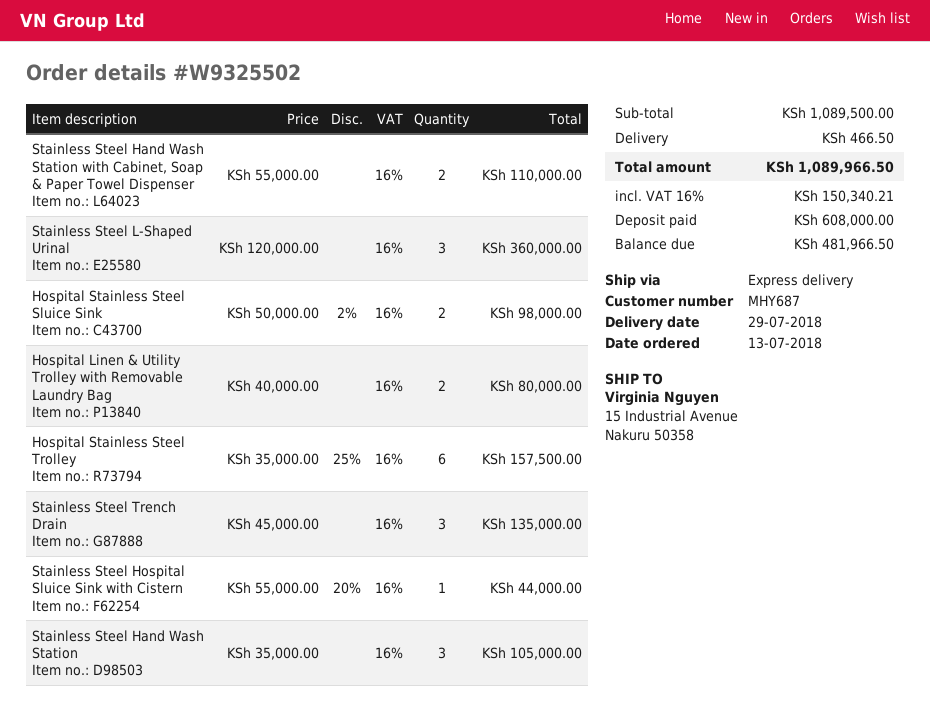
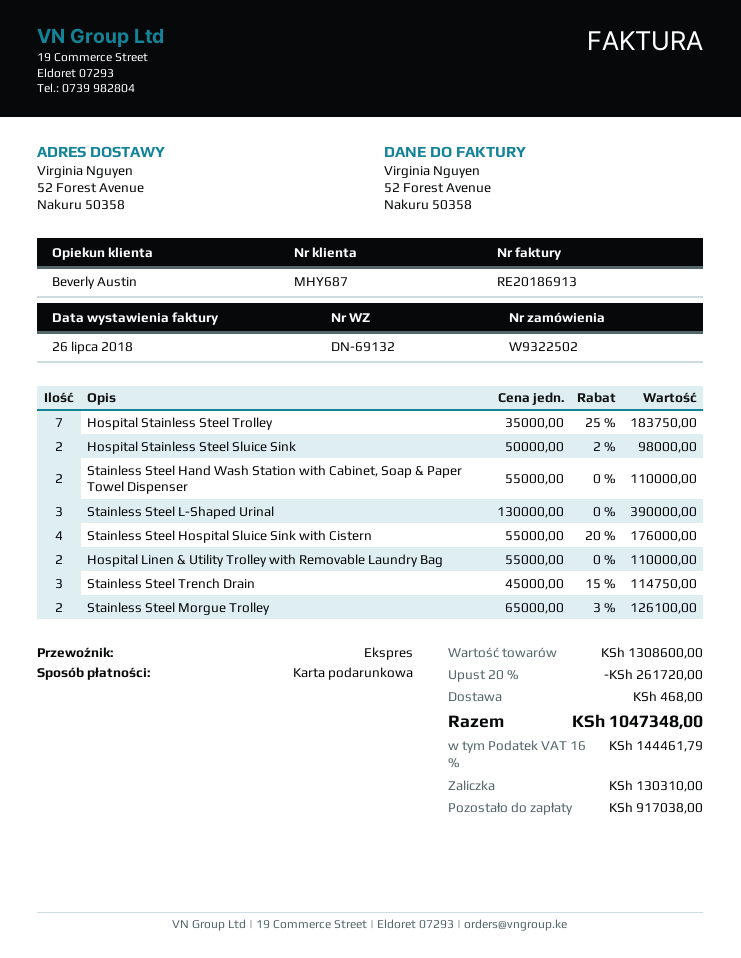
order number: W9325502 -> W9322502
ship to: 15 Industrial Avenue, Nakuru 50358 -> 52 Forest Avenue, Nakuru 50358
Stainless Steel L-Shaped Urinal: 3 x 120000.00 = 360000.00 -> 3 x 130000.00 = 390000.00
Hospital Linen & Utility Trolley with Removable Laundry Bag: 2 x 40000.00 = 80000.00 -> 2 x 55000.00 = 110000.00
Hospital Stainless Steel Trolley: 6 x 35000.00 - 25% = 157500.00 -> 7 x 35000.00 - 25% = 183750.00
Stainless Steel Trench Drain: 3 x 45000.00 = 135000.00 -> 3 x 45000.00 - 15% = 114750.00
Stainless Steel Hospital Sluice Sink with Cistern: 1 x 55000.00 - 20% = 44000.00 -> 4 x 55000.00 - 20% = 176000.00
Stainless Steel Hand Wash Station: 3 x 35000.00 = 105000.00 -> none
Stainless Steel Morgue Trolley: none -> 2 x 65000.00 - 3% = 126100.00
subtotal: 1089500.00 -> 1308600.00
discount: none -> 20% = 261720.00
shipping: 466.50 -> 468.00
tax: 16% = 150340.21 -> 16% = 144461.79
total: 1089966.50 -> 1047348.00
deposit: 608000.00 -> 130310.00
balance: 481966.50 -> 917038.00

